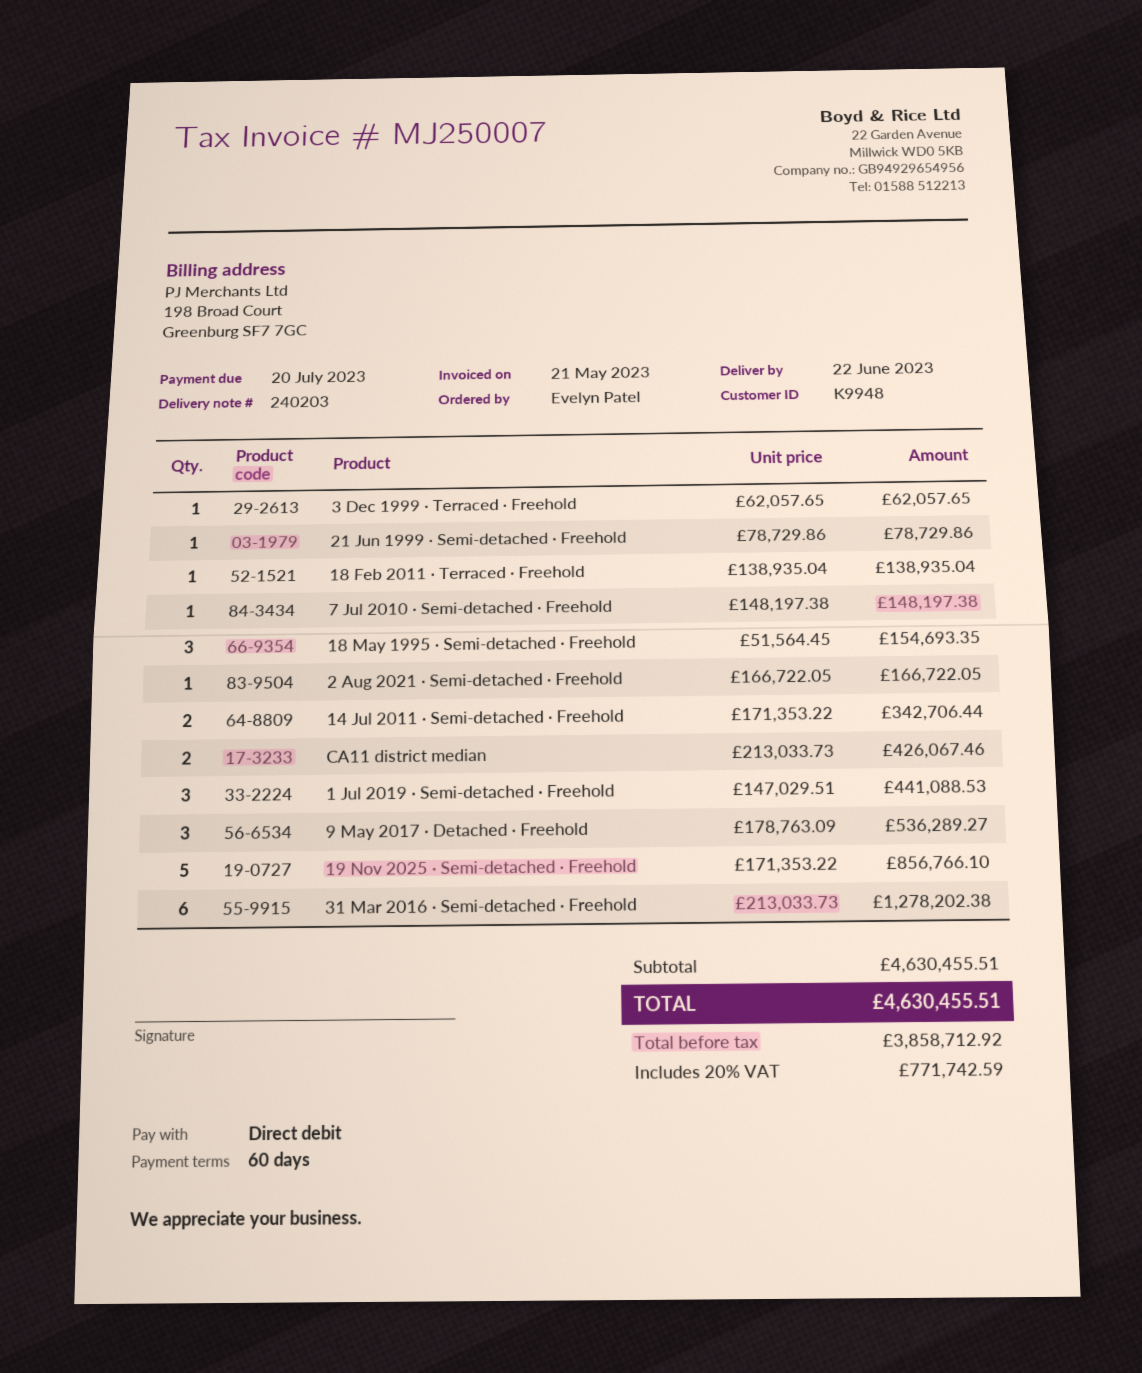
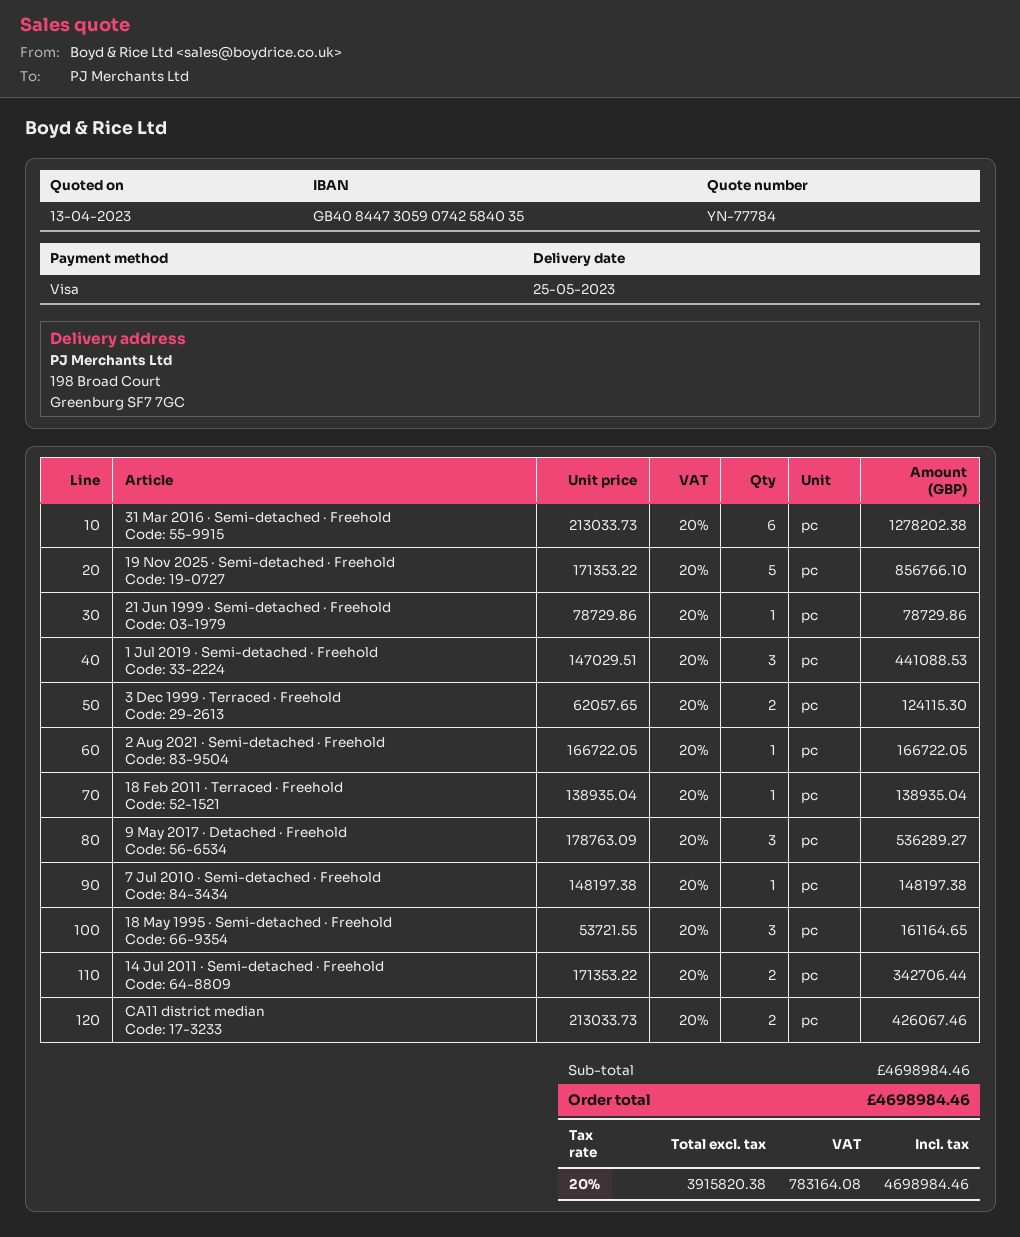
delivery date: 2023-06-22 -> 2023-05-25
payment method: direct debit -> Visa
3 Dec 1999 · Terraced · Freehold: 1 x 62057.65 = 62057.65 -> 2 x 62057.65 = 124115.30
18 May 1995 · Semi-detached · Freehold: 3 x 51564.45 = 154693.35 -> 3 x 53721.55 = 161164.65
subtotal: 4630455.51 -> 4698984.46
net: 3858712.92 -> 3915820.38
tax: 20% = 771742.59 -> 20% = 783164.08
total: 4630455.51 -> 4698984.46

